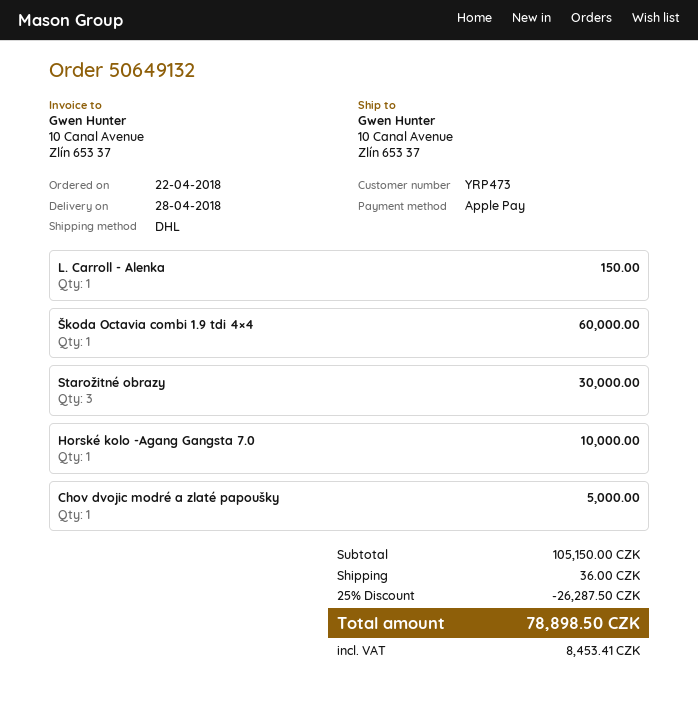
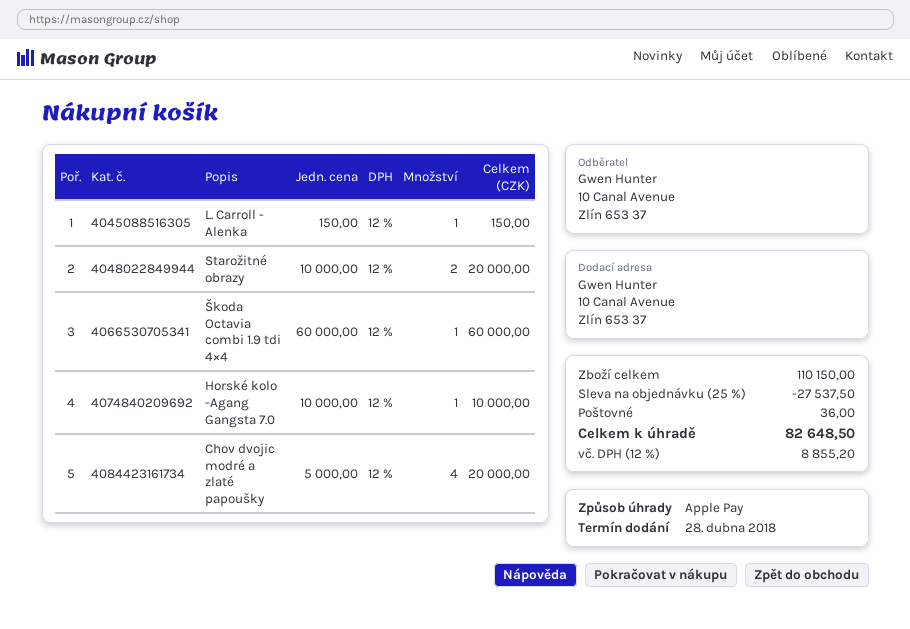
Starožitné obrazy: 3 for 30000.00 -> 2 for 20000.00
Chov dvojic modré a zlaté papoušky: 1 for 5000.00 -> 4 for 20000.00
subtotal: 105150.00 -> 110150.00
discount: 25% = 26287.50 -> 25% = 27537.50
tax: 8453.41 -> 8855.20
total: 78898.50 -> 82648.50

